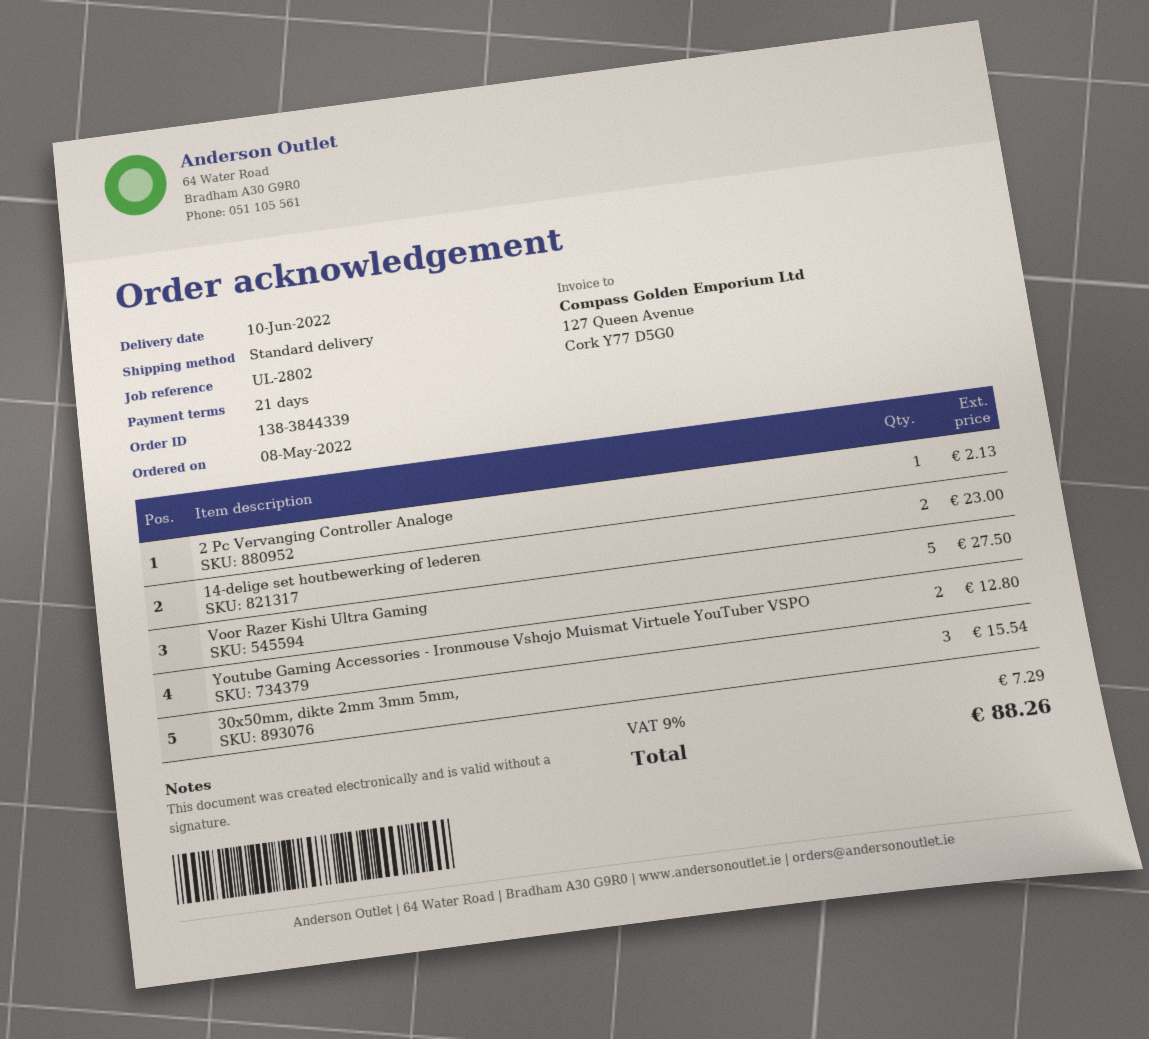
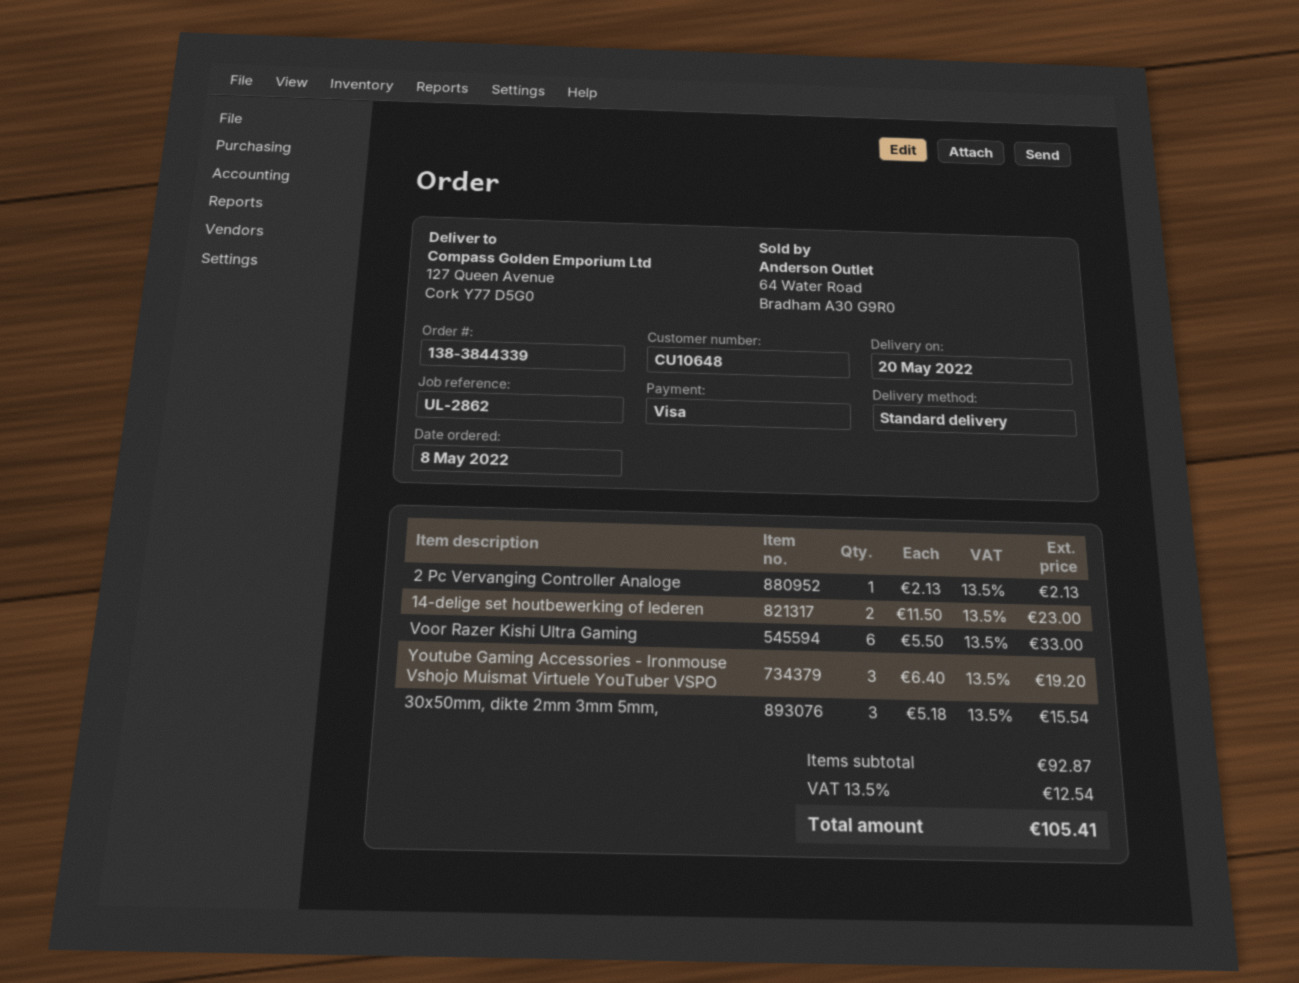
delivery date: 2022-06-10 -> 2022-05-20
reference: UL-2802 -> UL-2862
Voor Razer Kishi Ultra Gaming: 5 for 27.50 -> 6 for 33.00
Youtube Gaming Accessories - Ironmouse Vshojo Muismat Virtuele YouTuber VSPO: 2 for 12.80 -> 3 for 19.20
tax: 9% = 7.29 -> 13.5% = 12.54
total: 88.26 -> 105.41

